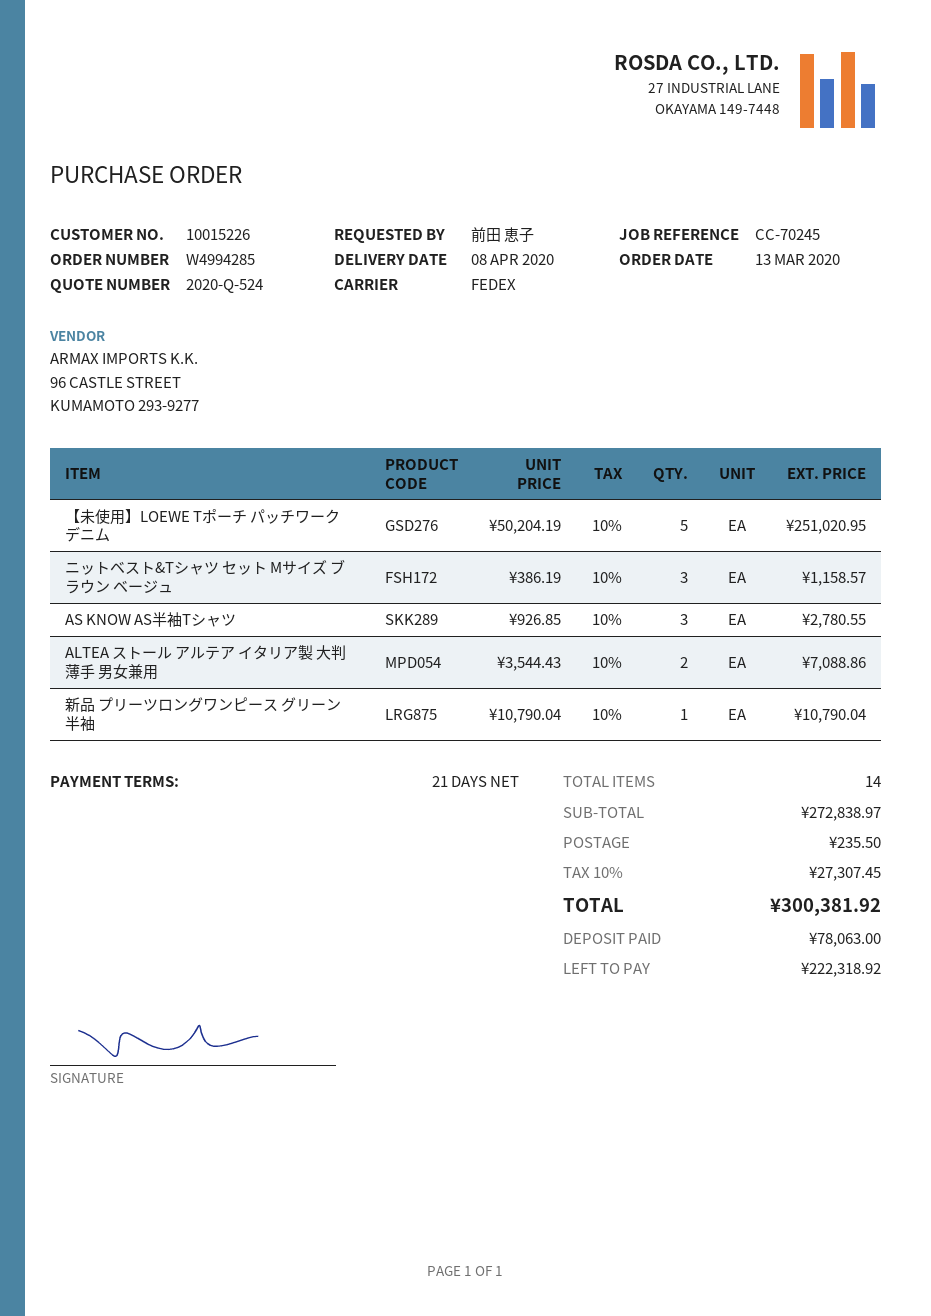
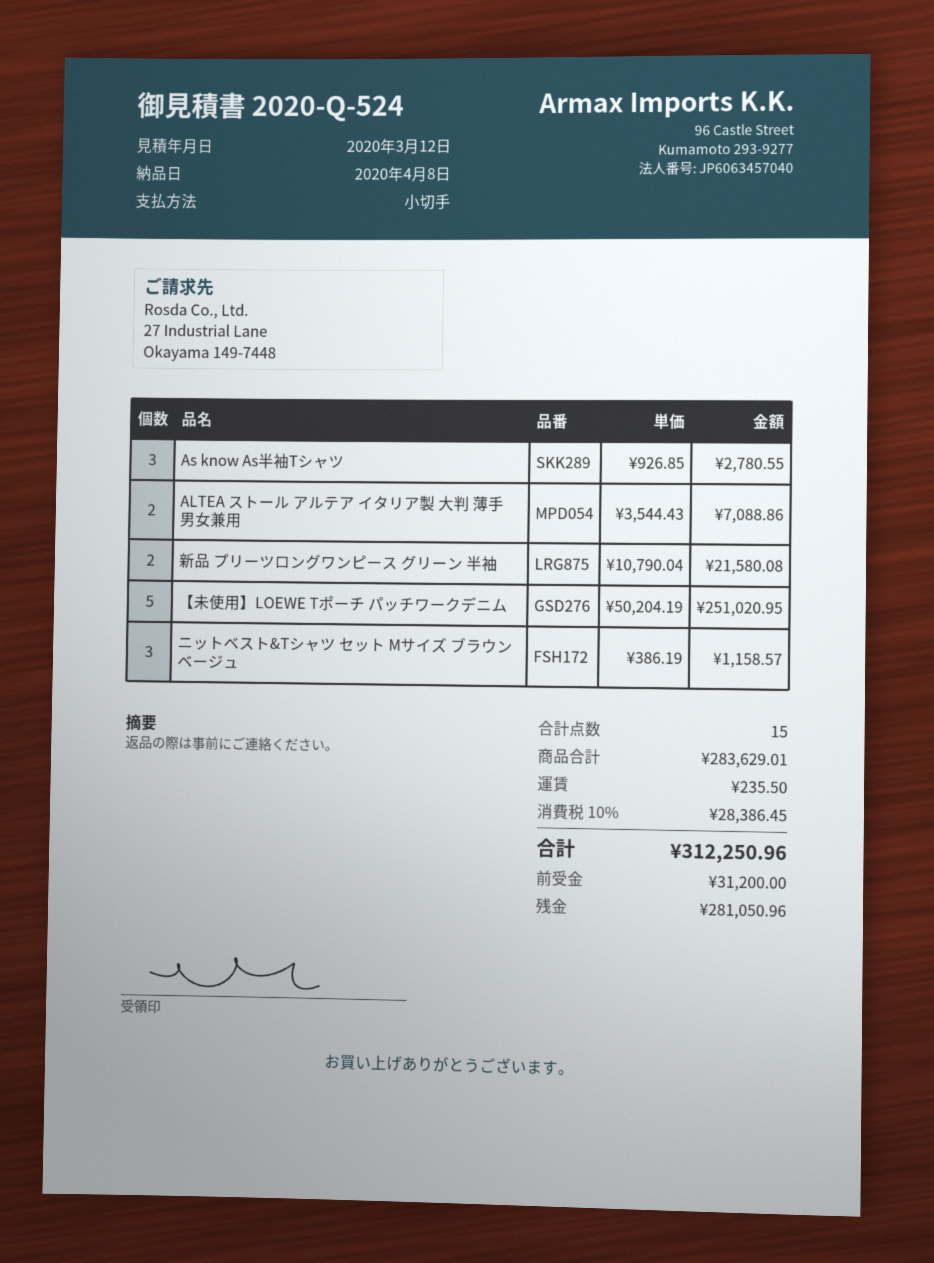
新品 プリーツロングワンピース グリーン 半袖: 1 x 10790.04 = 10790.04 -> 2 x 10790.04 = 21580.08
total quantity: 14 -> 15
subtotal: 272838.97 -> 283629.01
tax: 10% = 27307.45 -> 10% = 28386.45
total: 300381.92 -> 312250.96
deposit: 78063.00 -> 31200.00
balance: 222318.92 -> 281050.96

